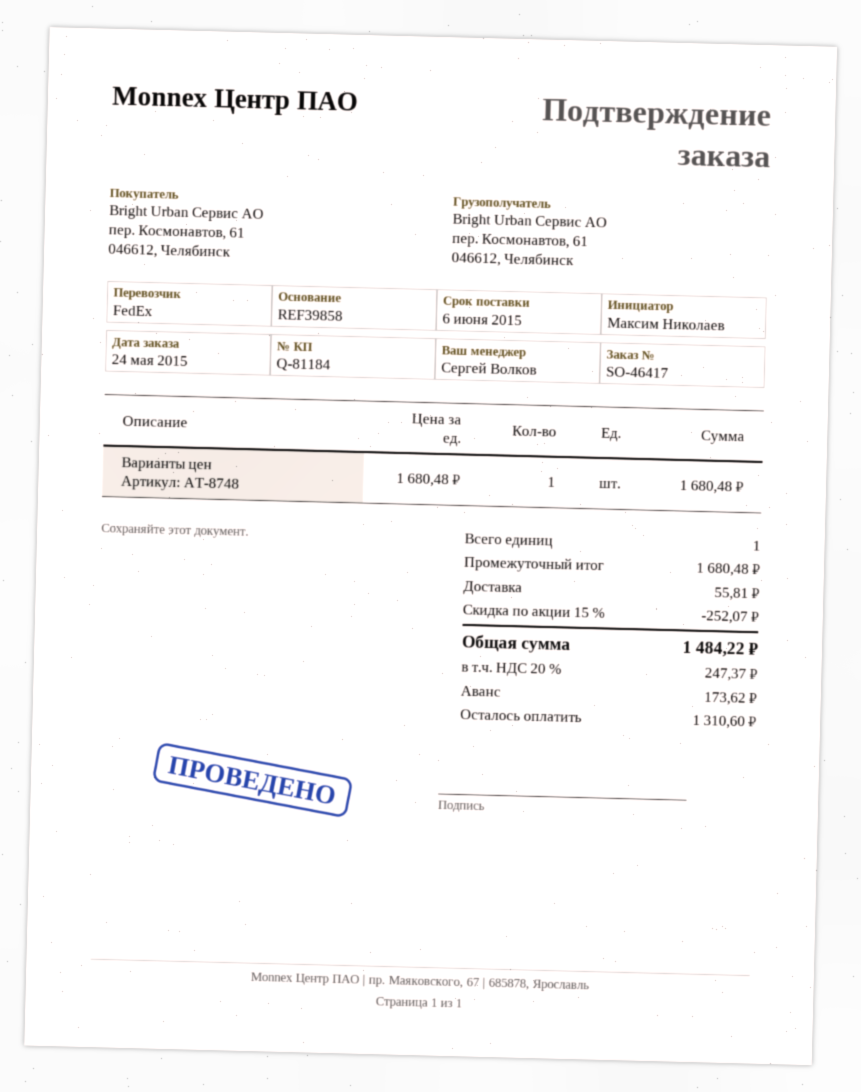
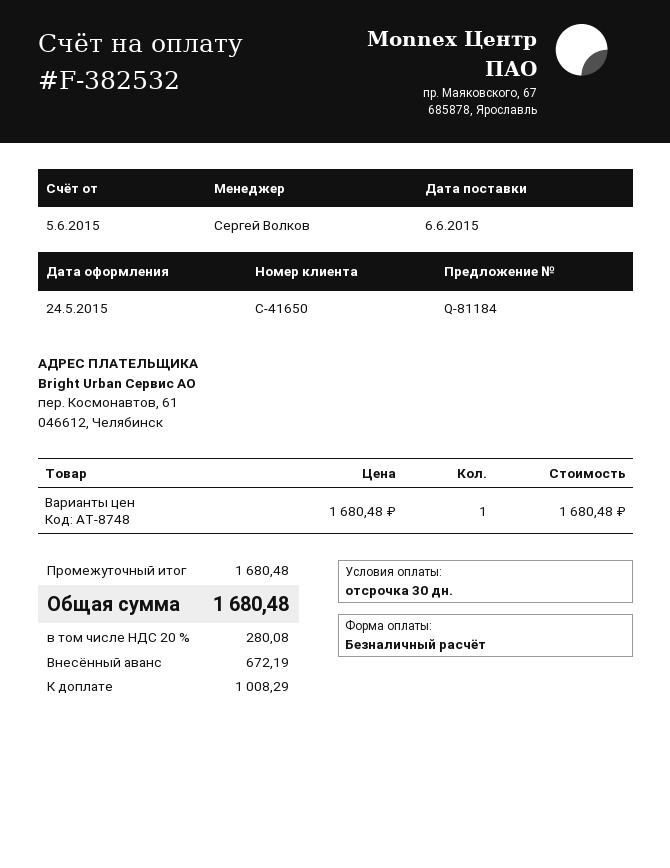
discount: 15% = 252.07 -> none
shipping: 55.81 -> none
tax: 20% = 247.37 -> 20% = 280.08
total: 1484.22 -> 1680.48
deposit: 173.62 -> 672.19
balance: 1310.60 -> 1008.29

